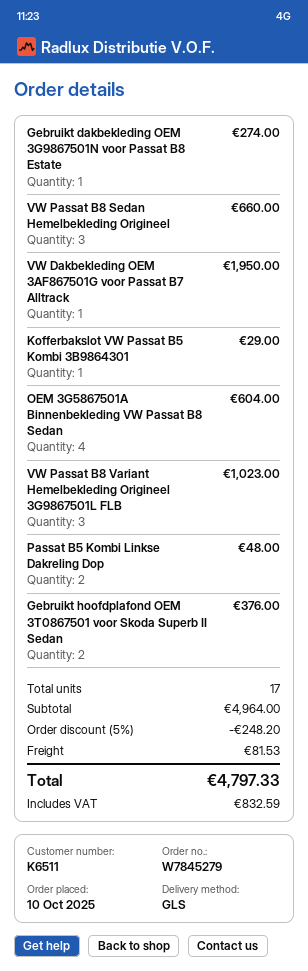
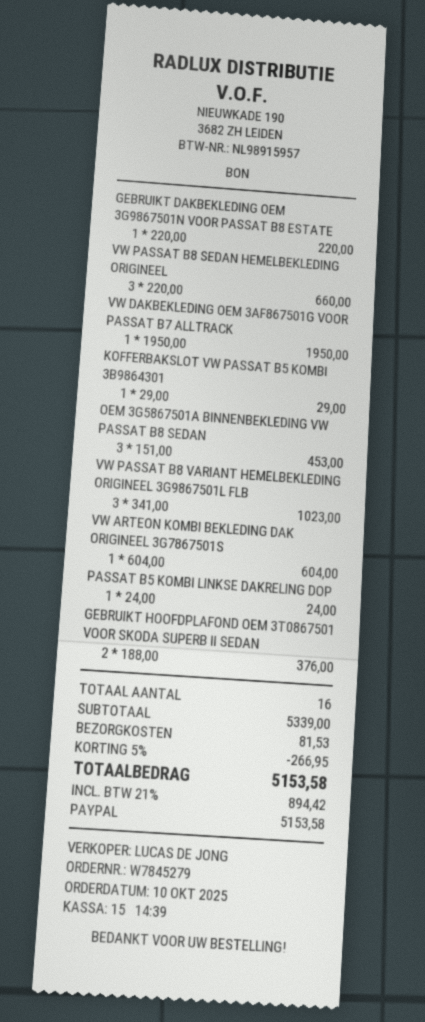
Gebruikt dakbekleding OEM 3G9867501N voor Passat B8 Estate: 1 for 274.00 -> 1 for 220.00
OEM 3G5867501A Binnenbekleding VW Passat B8 Sedan: 4 for 604.00 -> 3 for 453.00
Passat B5 Kombi Linkse Dakreling Dop: 2 for 48.00 -> 1 for 24.00
VW ARTEON KOMBI BEKLEDING DAK ORIGINEEL 3G7867501S: none -> 1 for 604.00
total quantity: 17 -> 16
subtotal: 4964.00 -> 5339.00
discount: 5% = 248.20 -> 5% = 266.95
tax: 832.59 -> 894.42
total: 4797.33 -> 5153.58

